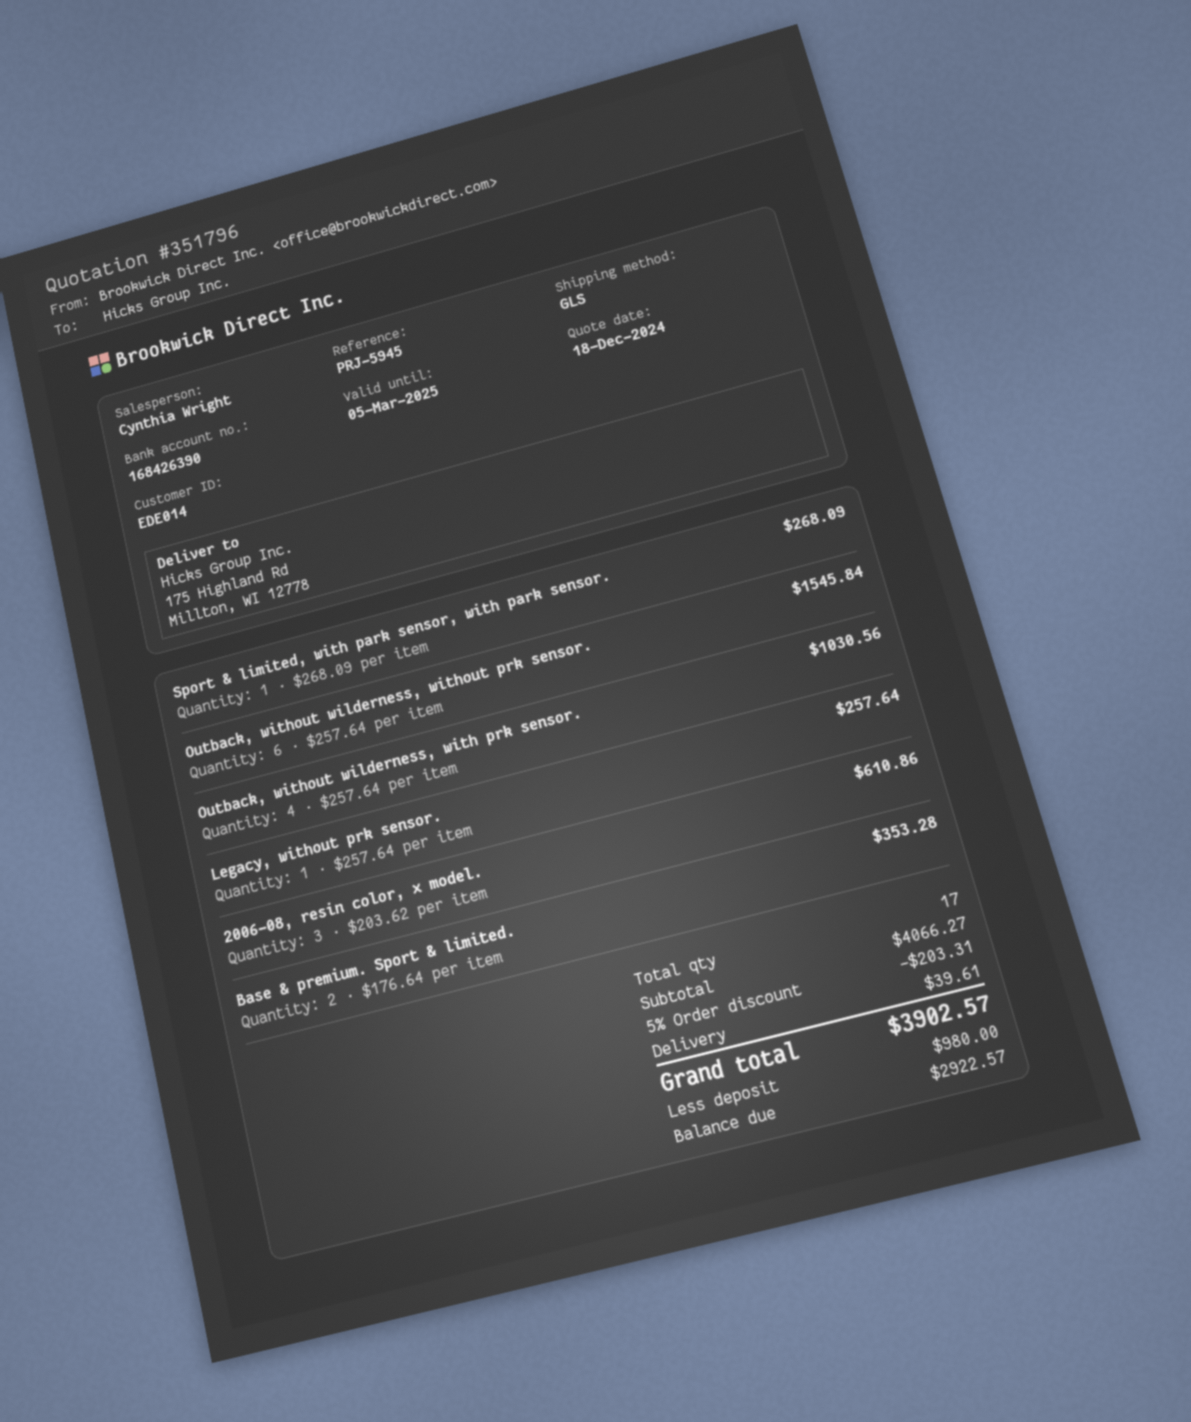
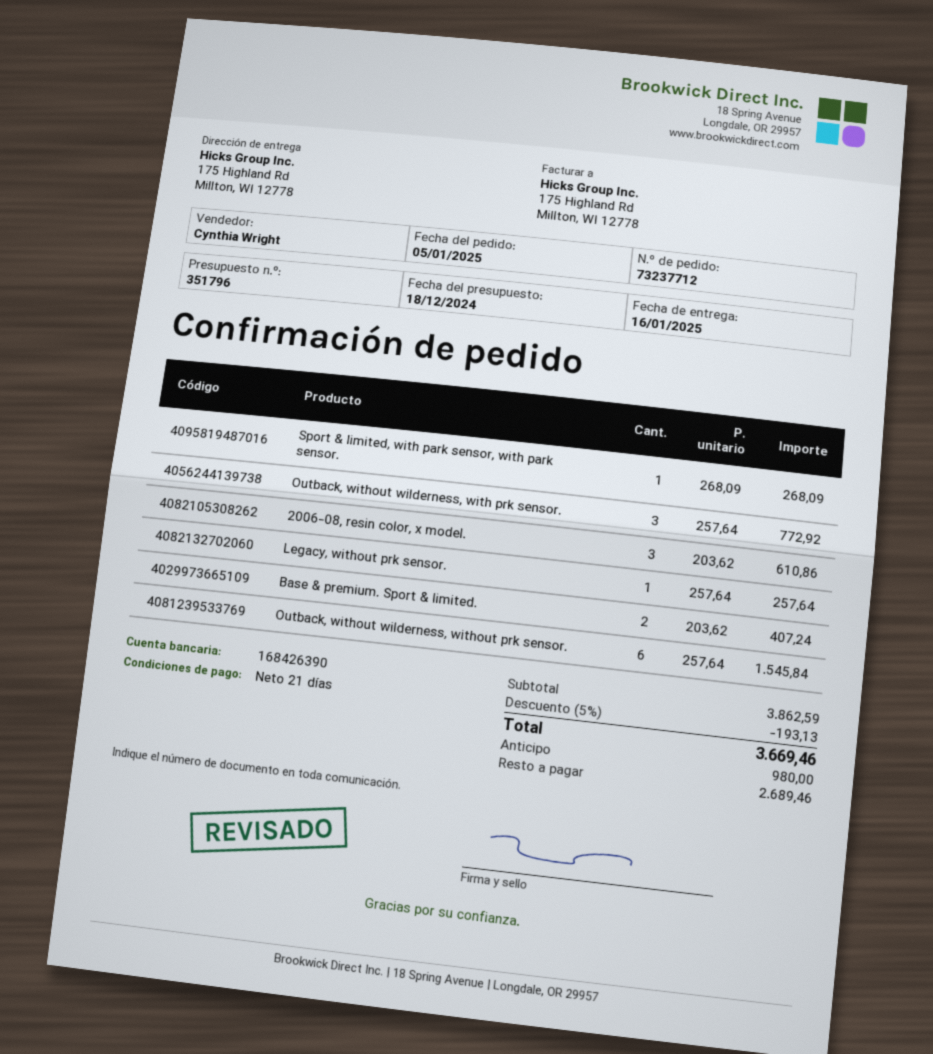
Outback, without wilderness, with prk sensor.: 4 x 257.64 = 1030.56 -> 3 x 257.64 = 772.92
Base & premium. Sport & limited.: 2 x 176.64 = 353.28 -> 2 x 203.62 = 407.24
subtotal: 4066.27 -> 3862.59
discount: 5% = 203.31 -> 5% = 193.13
shipping: 39.61 -> none
total: 3902.57 -> 3669.46
balance: 2922.57 -> 2689.46

